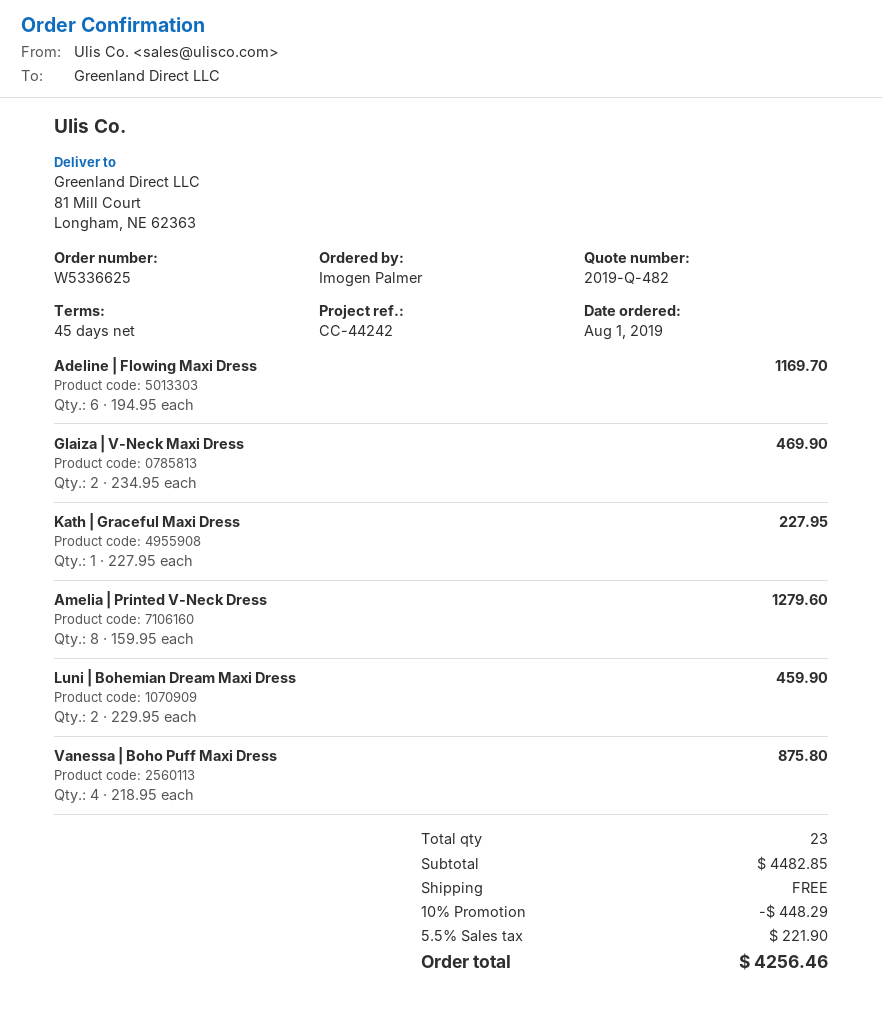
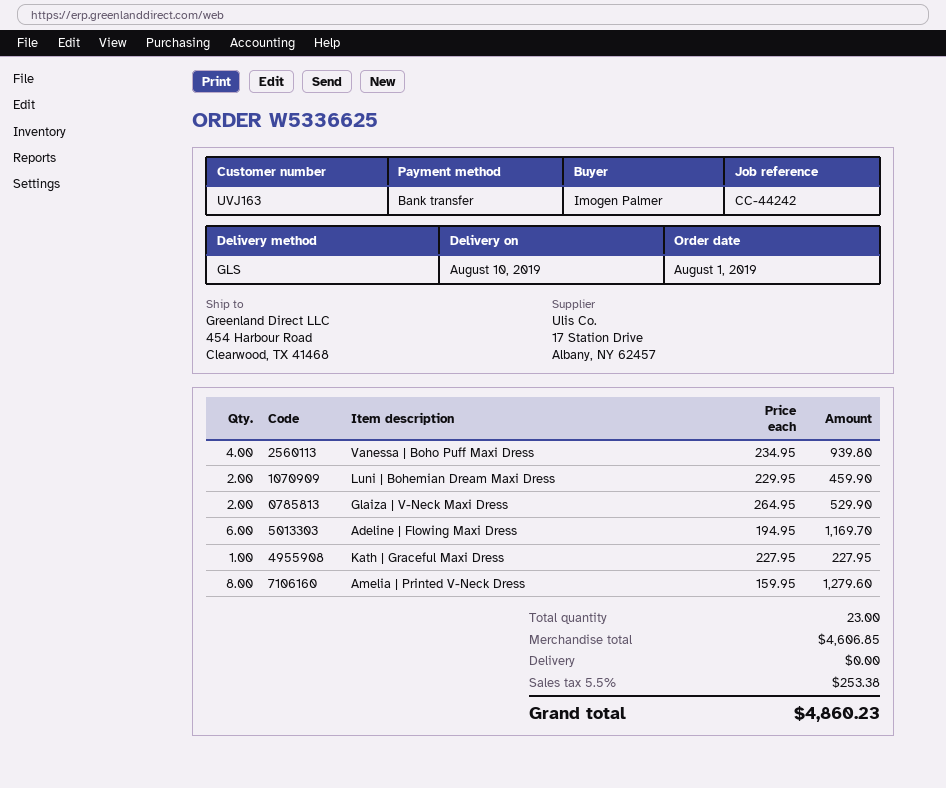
ship to: 81 Mill Court, Longham, NE 62363 -> 454 Harbour Road, Clearwood, TX 41468
Glaiza | V-Neck Maxi Dress: 2 x 234.95 = 469.90 -> 2 x 264.95 = 529.90
Vanessa | Boho Puff Maxi Dress: 4 x 218.95 = 875.80 -> 4 x 234.95 = 939.80
subtotal: 4482.85 -> 4606.85
discount: 10% = 448.29 -> none
tax: 5.5% = 221.90 -> 5.5% = 253.38
total: 4256.46 -> 4860.23

